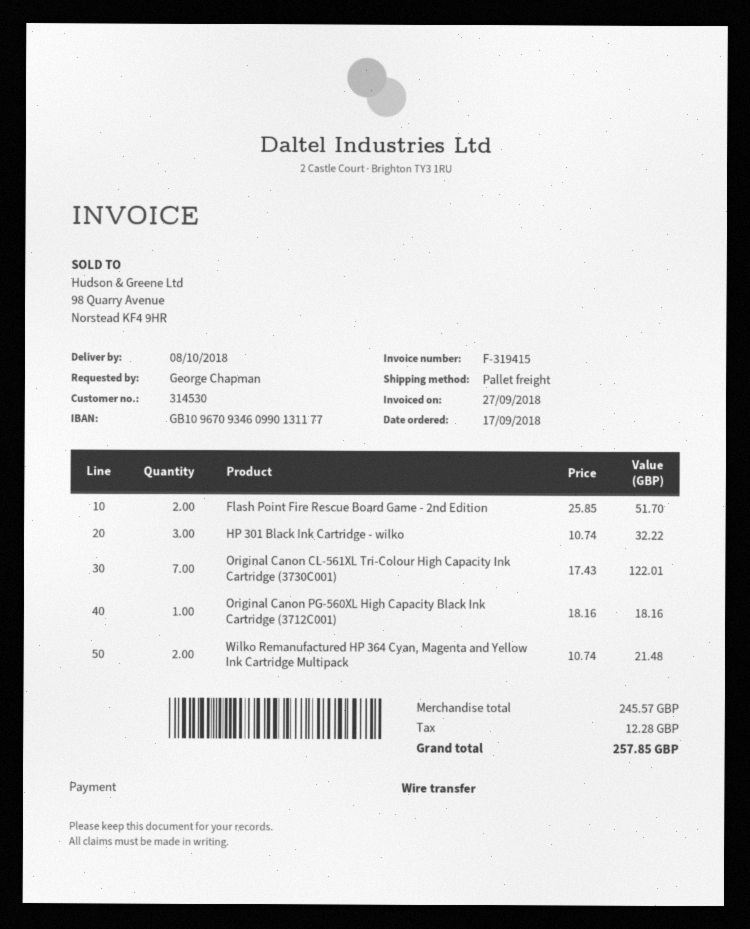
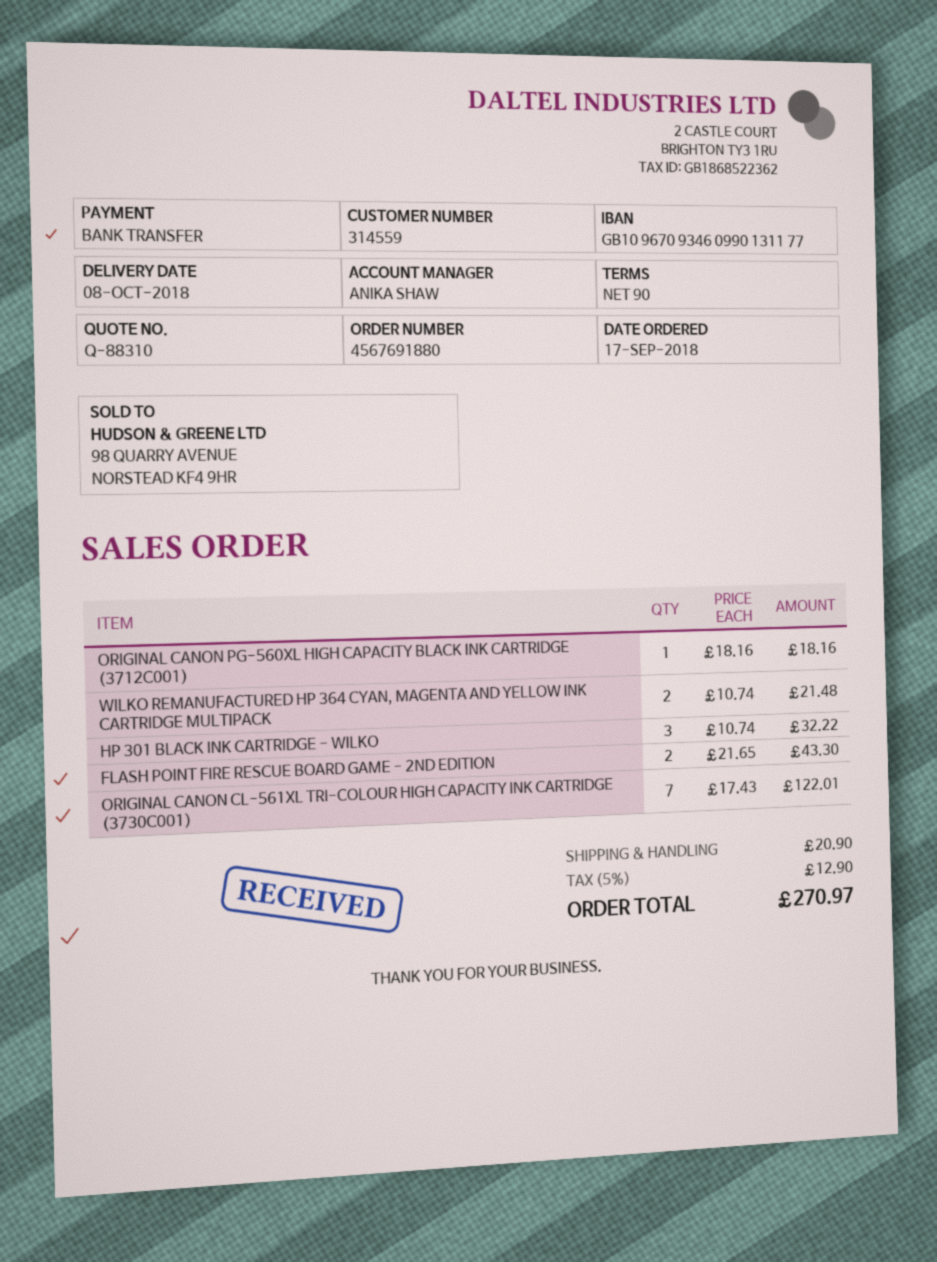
customer number: 314530 -> 314559
Flash Point Fire Rescue Board Game - 2nd Edition: 2 x 25.85 = 51.70 -> 2 x 21.65 = 43.30
shipping: none -> 20.90
tax: 12.28 -> 12.90
total: 257.85 -> 270.97

